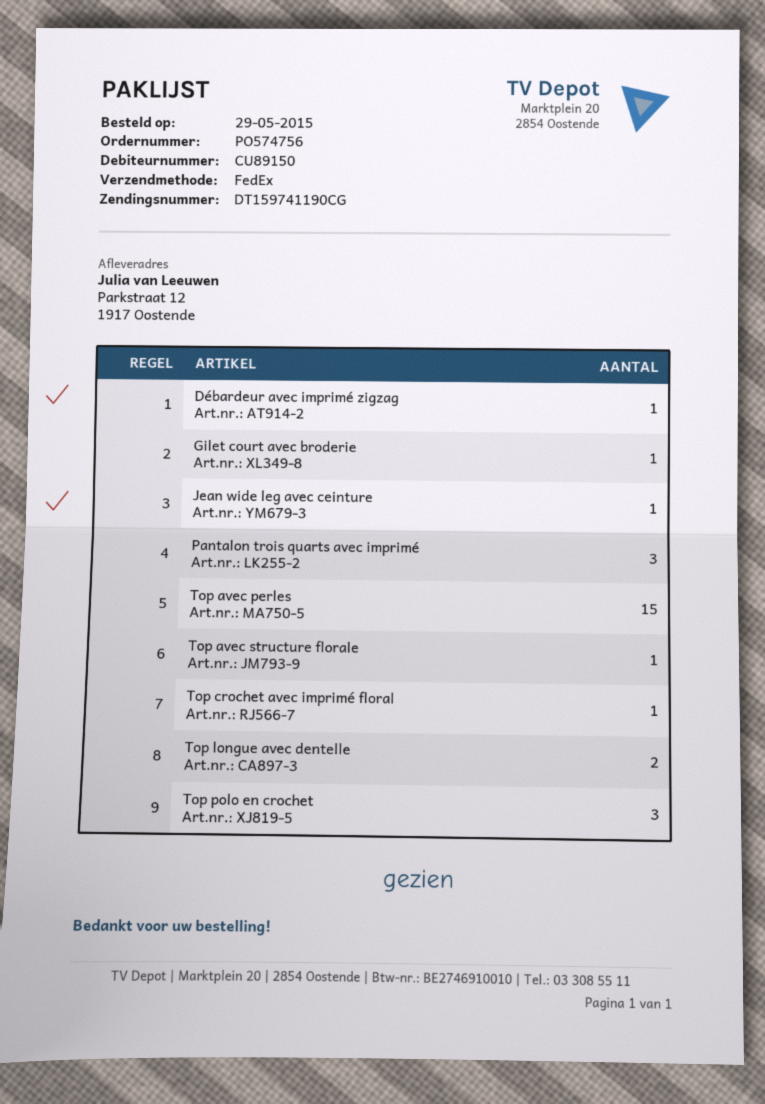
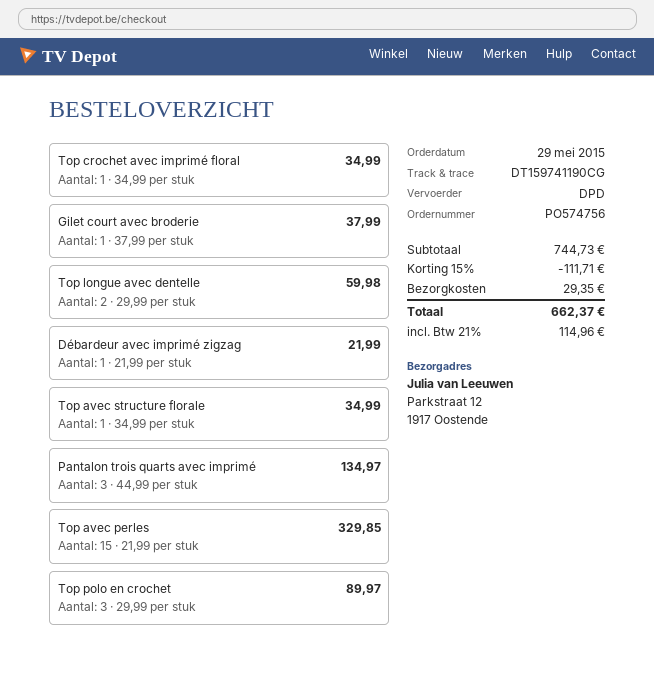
shipping method: FedEx -> DPD
Jean wide leg avec ceinture: 1 -> none

